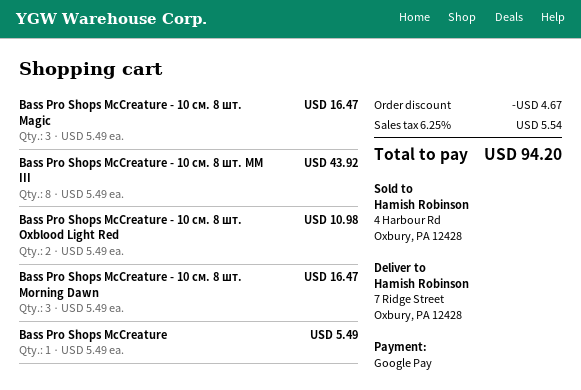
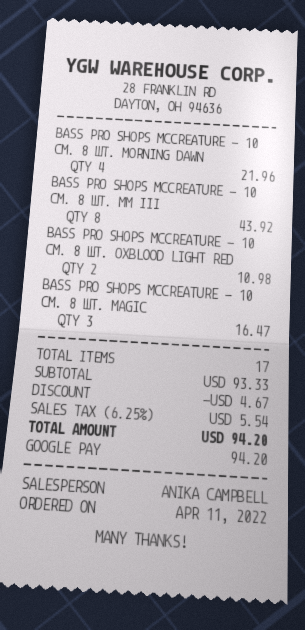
Bass Pro Shops McCreature - 10 см. 8 шт. Morning Dawn: 3 for 16.47 -> 4 for 21.96
Bass Pro Shops McCreature: 1 for 5.49 -> none

